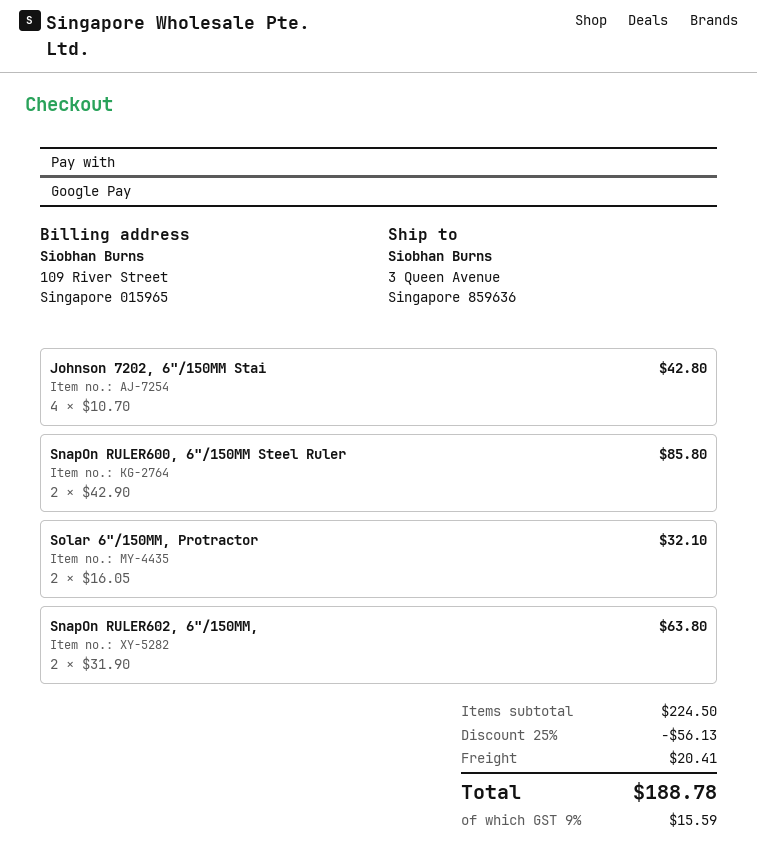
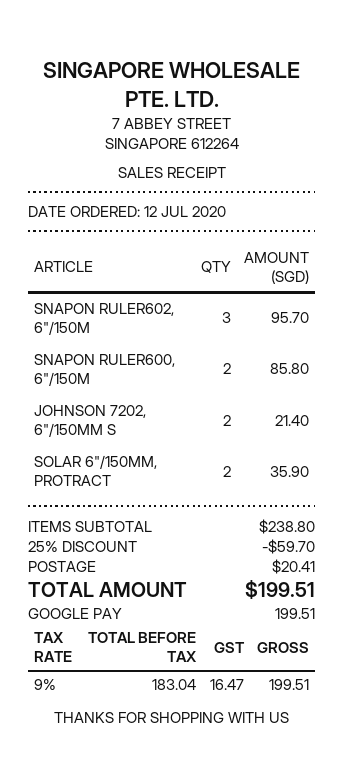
Johnson 7202, 6"/150MM Stai: 4 for 42.80 -> 2 for 21.40
Solar 6"/150MM, Protractor: 2 for 32.10 -> 2 for 35.90
SnapOn RULER602, 6"/150MM,: 2 for 63.80 -> 3 for 95.70
subtotal: 224.50 -> 238.80
discount: 25% = 56.13 -> 25% = 59.70
tax: 9% = 15.59 -> 9% = 16.47
total: 188.78 -> 199.51

